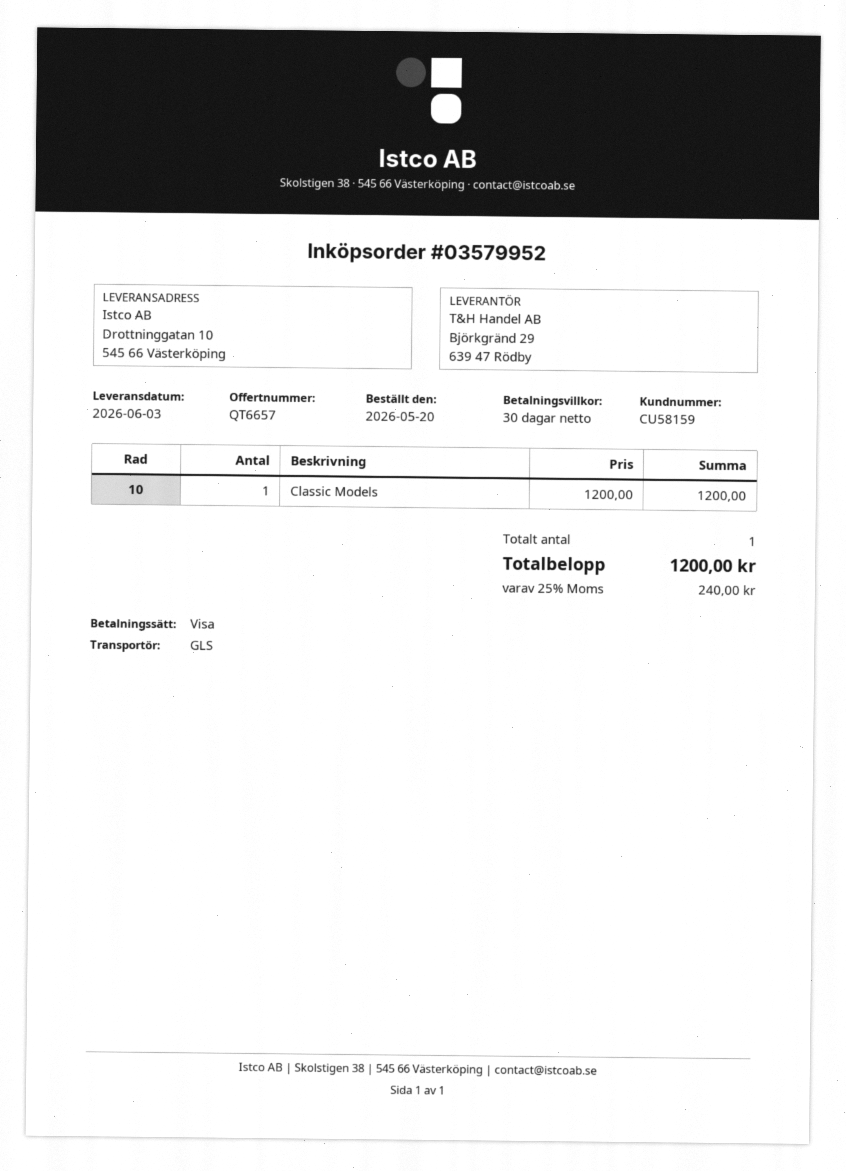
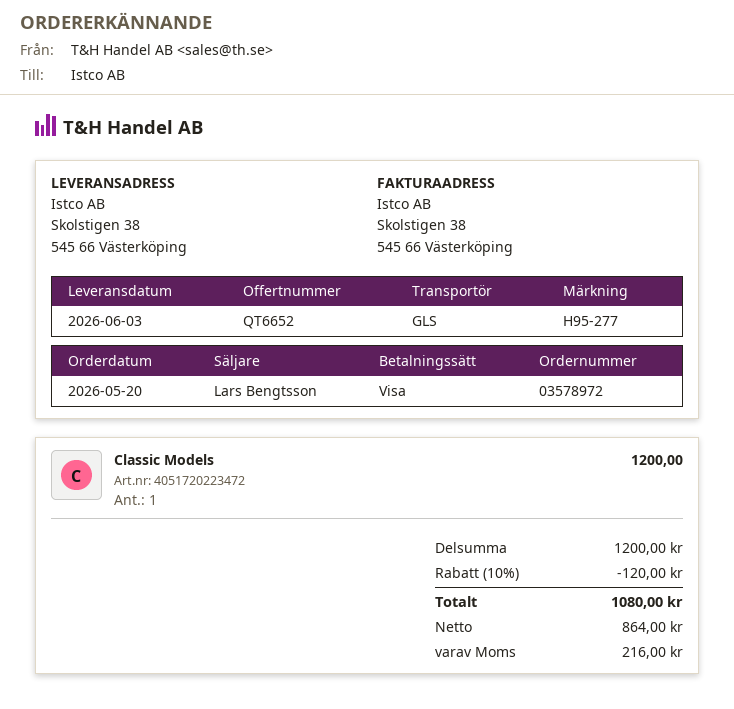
quote number: QT6657 -> QT6652
order number: 03579952 -> 03578972
ship to: Drottninggatan 10, 545 66 Västerköping -> Skolstigen 38, 545 66 Västerköping
discount: none -> 10% = 120.00
tax: 240.00 -> 216.00
total: 1200.00 -> 1080.00

